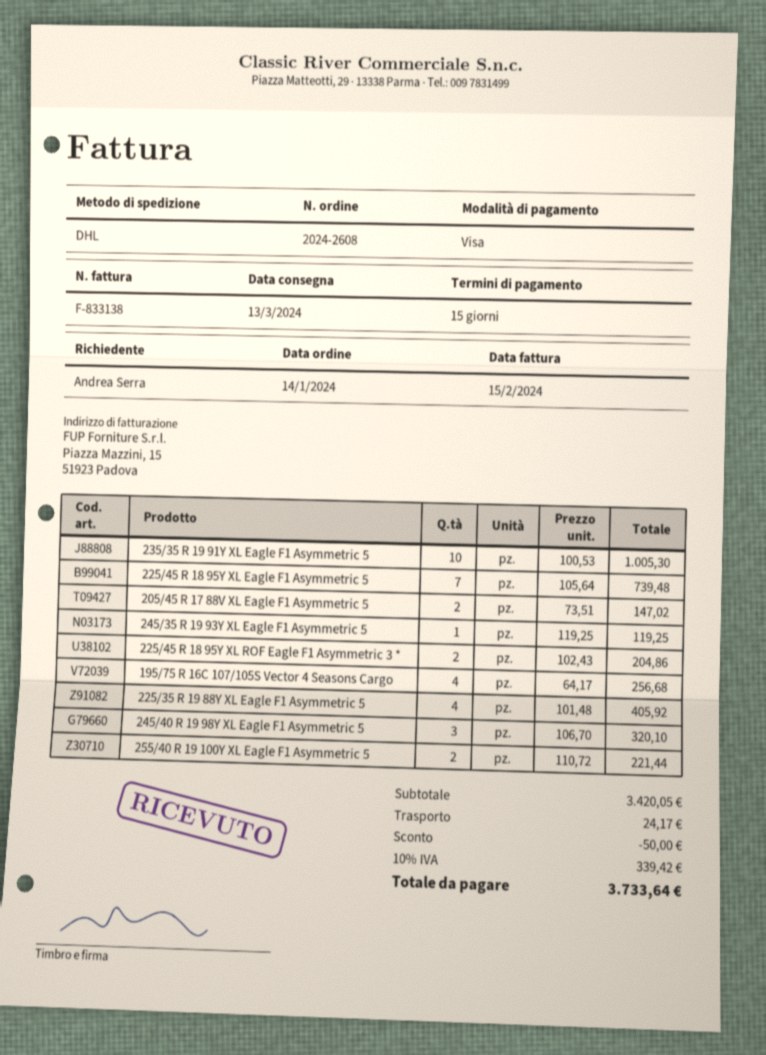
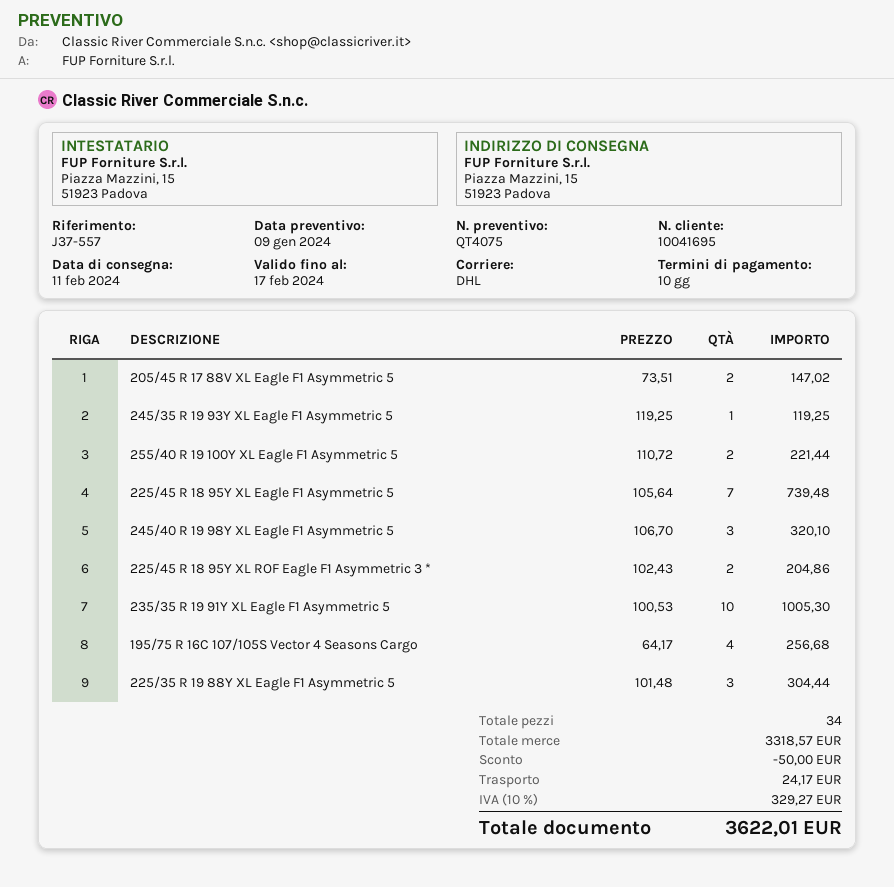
delivery date: 2024-03-13 -> 2024-02-11
payment terms: 15 days -> 10 days
225/35 R 19 88Y XL Eagle F1 Asymmetric 5: 4 x 101.48 = 405.92 -> 3 x 101.48 = 304.44
subtotal: 3420.05 -> 3318.57
tax: 10% = 339.42 -> 10% = 329.27
total: 3733.64 -> 3622.01

